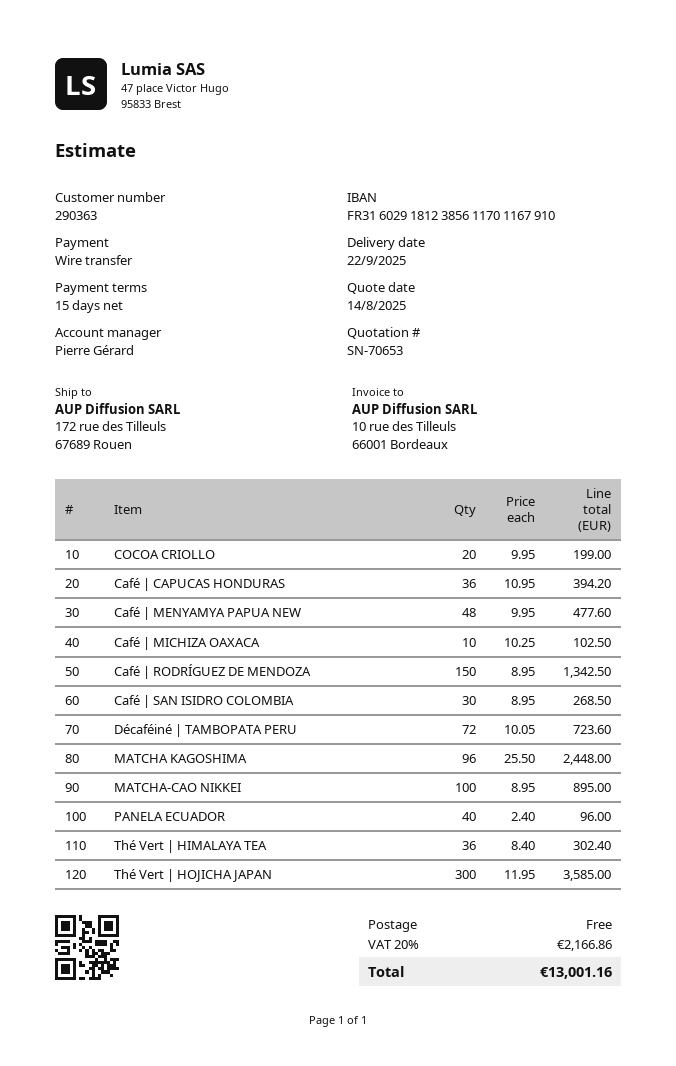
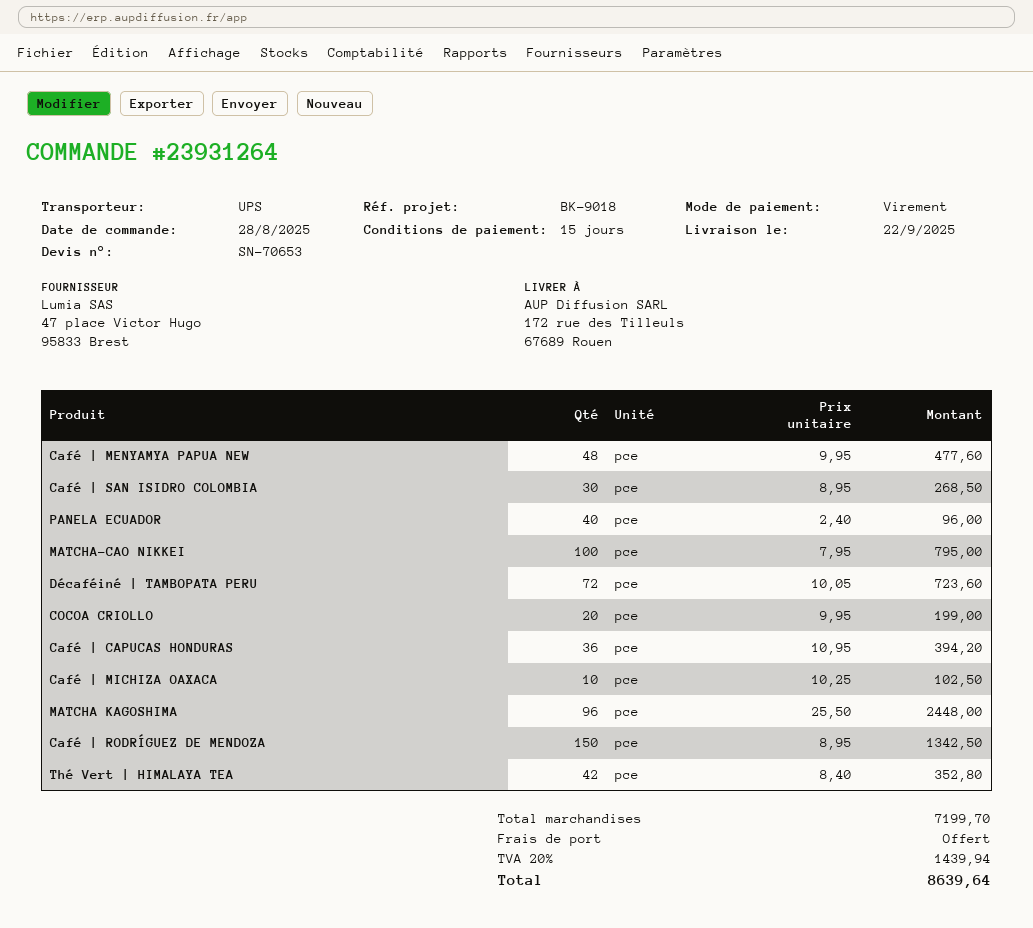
MATCHA-CAO NIKKEI: 100 x 8.95 = 895.00 -> 100 x 7.95 = 795.00
Thé Vert | HIMALAYA TEA: 36 x 8.40 = 302.40 -> 42 x 8.40 = 352.80
Thé Vert | HOJICHA JAPAN: 300 x 11.95 = 3585.00 -> none
tax: 20% = 2166.86 -> 20% = 1439.94
total: 13001.16 -> 8639.64

